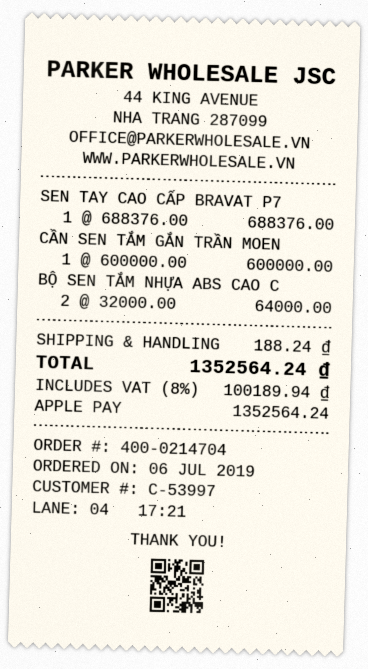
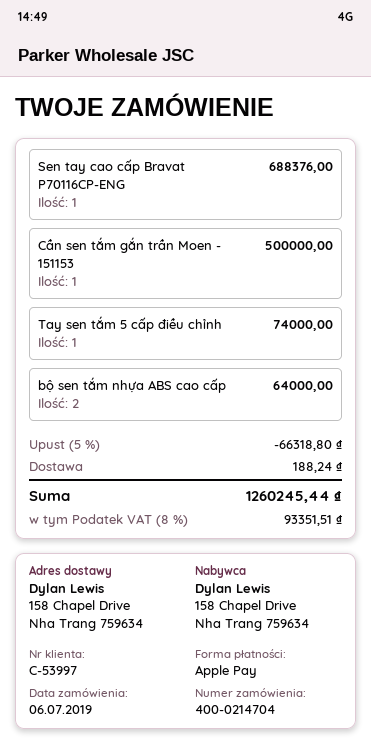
CẦN SEN TẮM GẮN TRẦN MOEN: 1 for 600000.00 -> 1 for 500000.00
Tay sen tắm 5 cấp điều chỉnh: none -> 1 for 74000.00
discount: none -> 5% = 66318.80
tax: 8% = 100189.94 -> 8% = 93351.51
total: 1352564.24 -> 1260245.44

